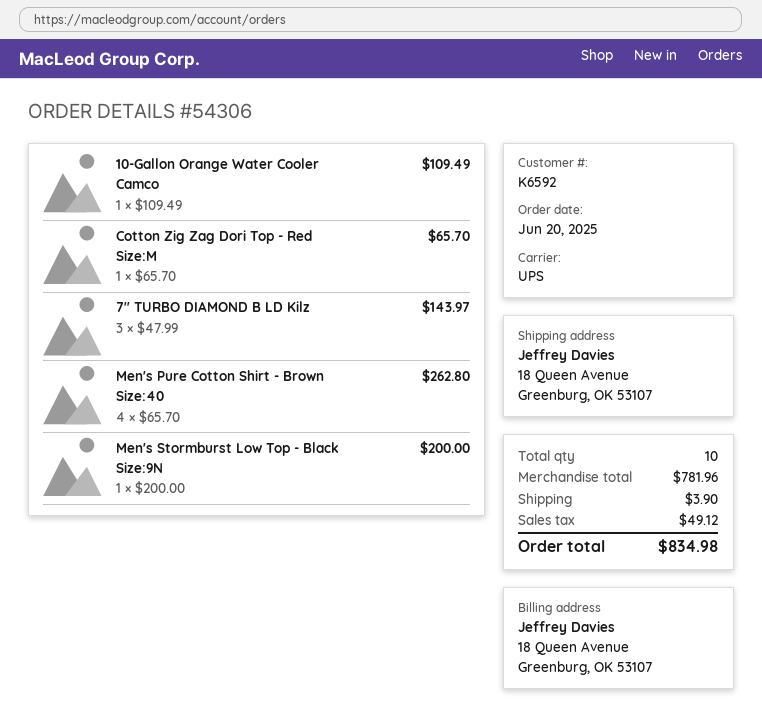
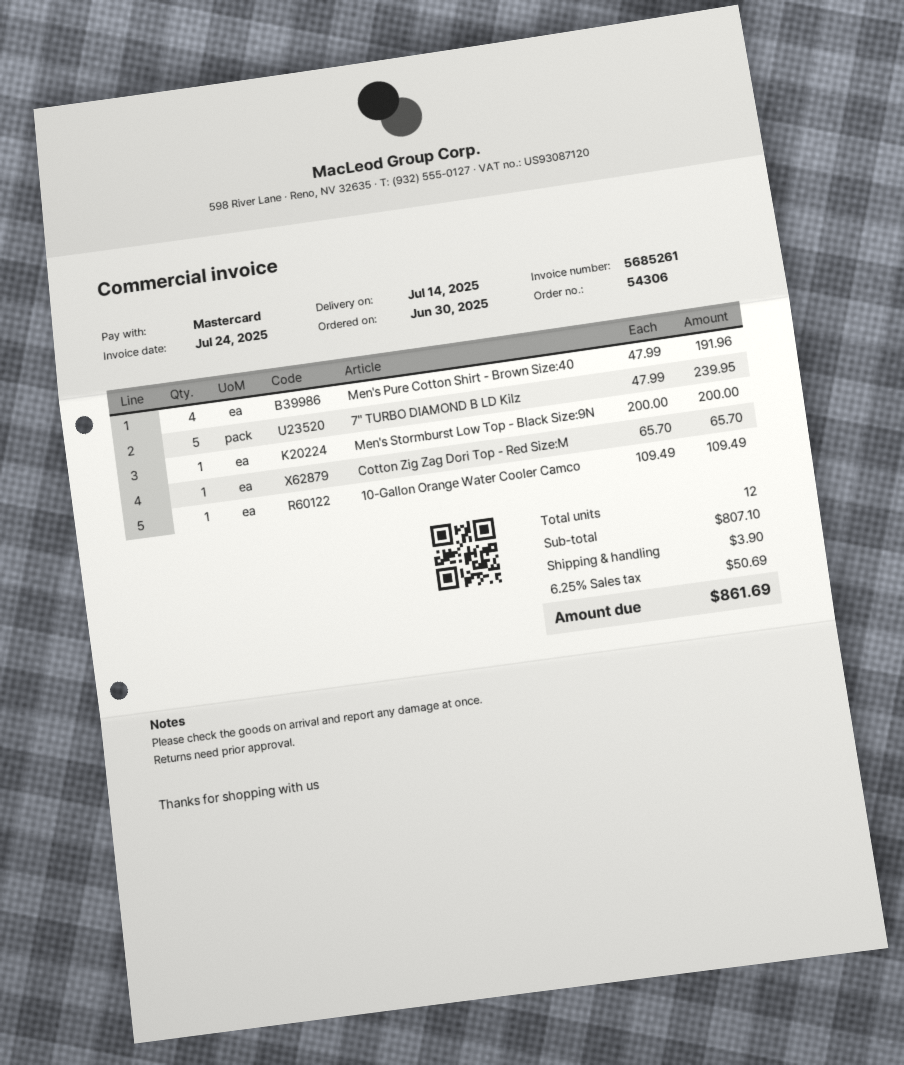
order date: 2025-06-20 -> 2025-06-30
7" TURBO DIAMOND B LD Kilz: 3 x 47.99 = 143.97 -> 5 x 47.99 = 239.95
Men's Pure Cotton Shirt - Brown Size:40: 4 x 65.70 = 262.80 -> 4 x 47.99 = 191.96
total quantity: 10 -> 12
subtotal: 781.96 -> 807.10
tax: 49.12 -> 50.69
total: 834.98 -> 861.69

